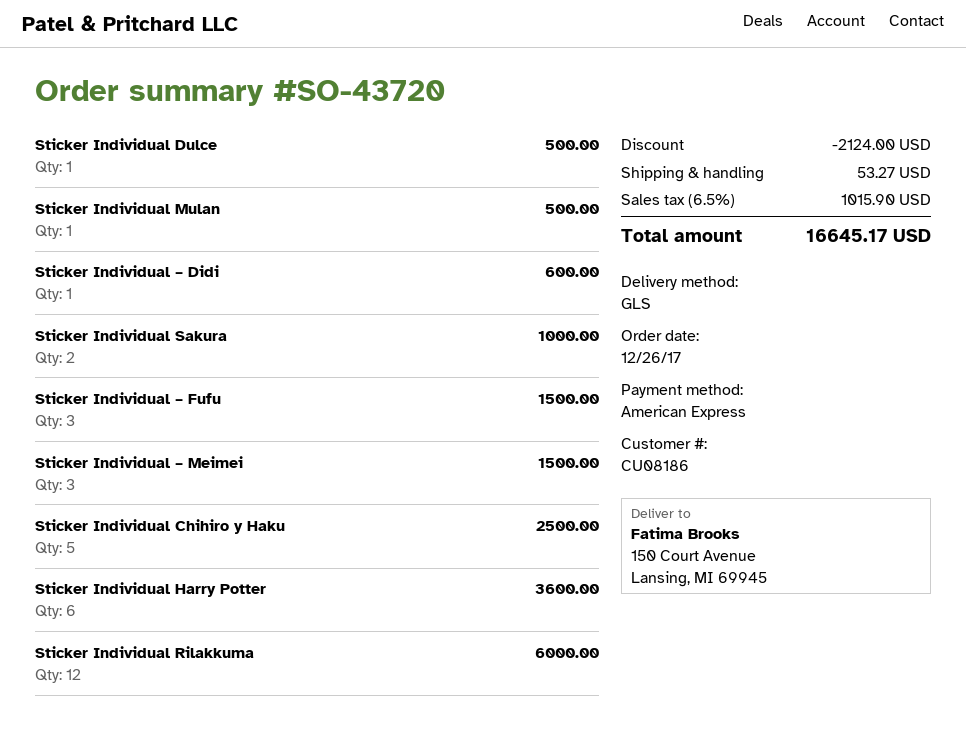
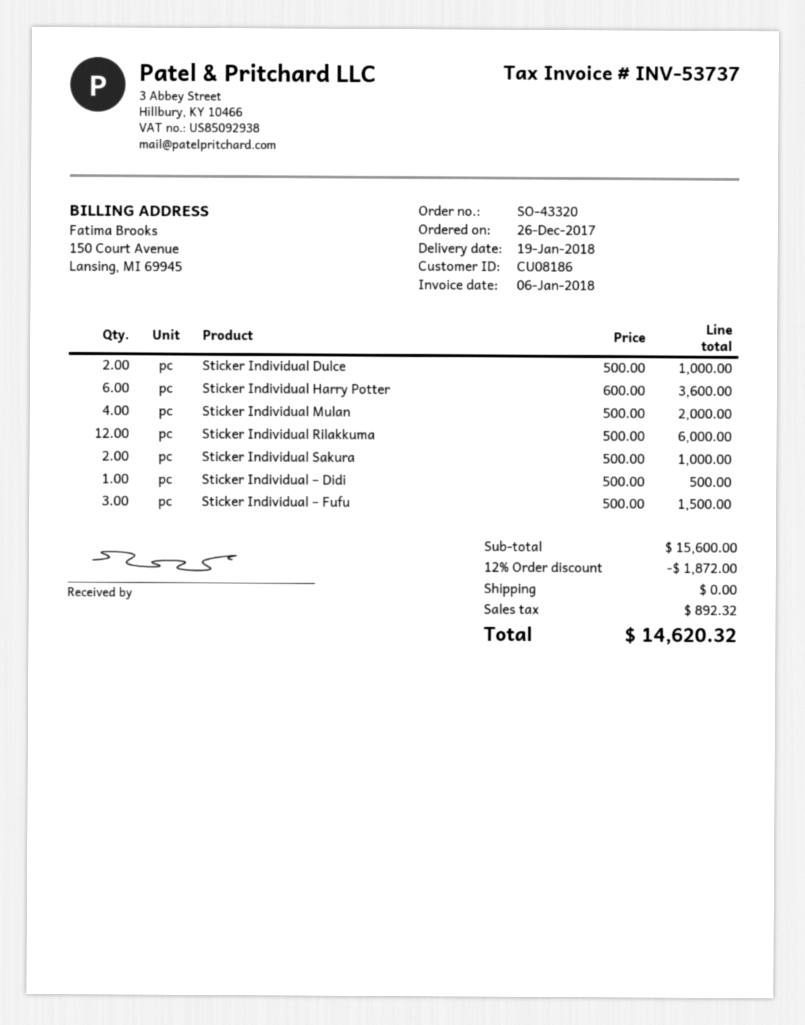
order number: SO-43720 -> SO-43320
Sticker Individual Dulce: 1 for 500.00 -> 2 for 1000.00
Sticker Individual Mulan: 1 for 500.00 -> 4 for 2000.00
Sticker Individual – Didi: 1 for 600.00 -> 1 for 500.00
Sticker Individual – Meimei: 3 for 1500.00 -> none
Sticker Individual Chihiro y Haku: 5 for 2500.00 -> none
discount: 2124.00 -> 1872.00
shipping: 53.27 -> 0.00
tax: 1015.90 -> 892.32
total: 16645.17 -> 14620.32

